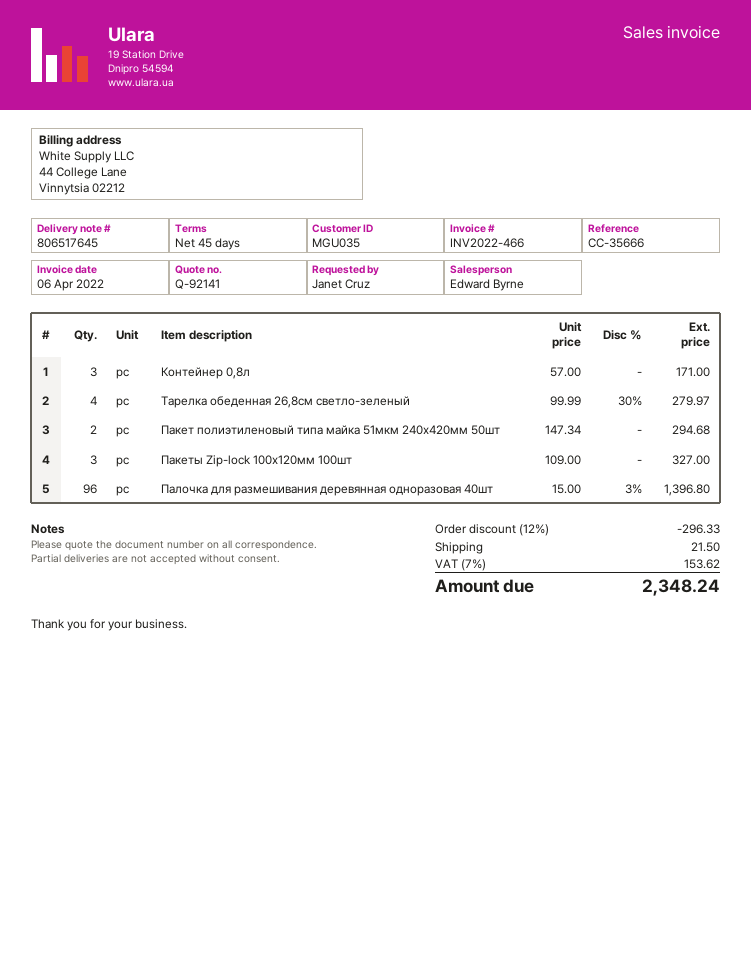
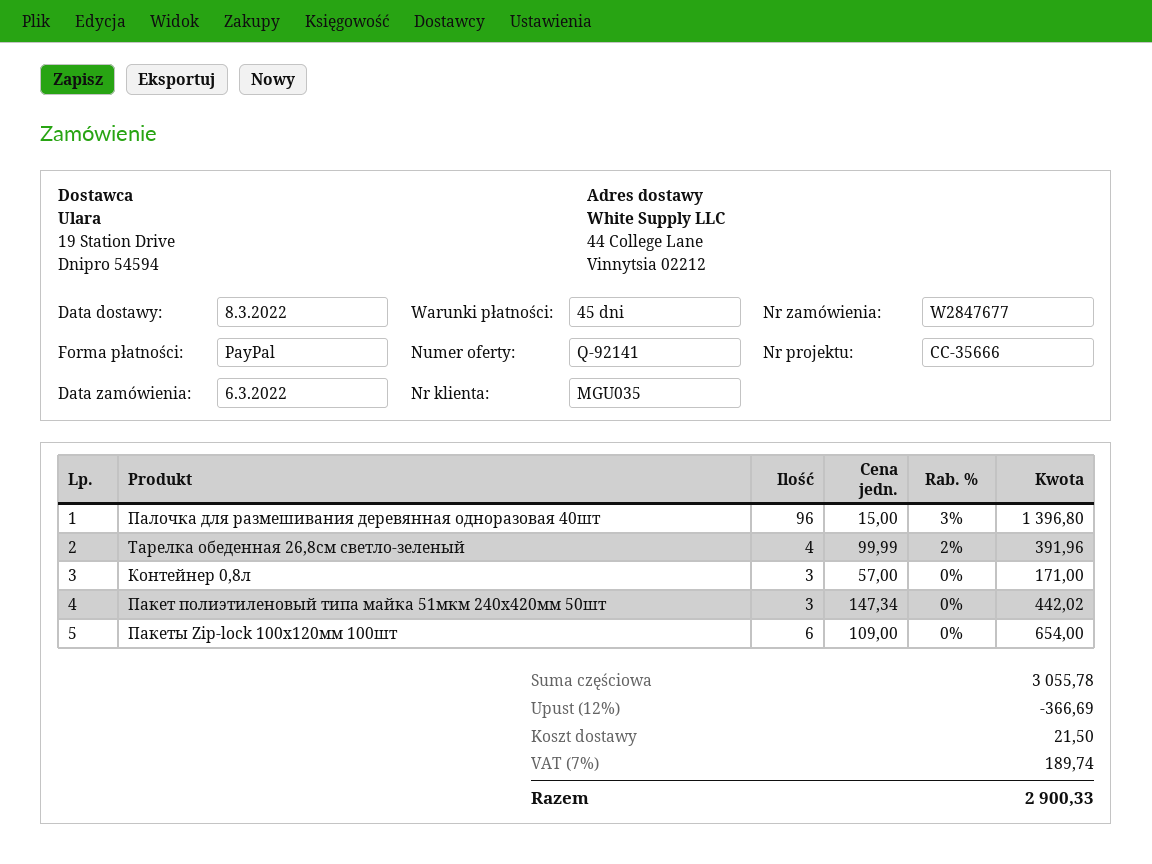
Тарелка обеденная 26,8см светло-зеленый: 4 x 99.99 - 30% = 279.97 -> 4 x 99.99 - 2% = 391.96
Пакет полиэтиленовый типа майка 51мкм 240x420мм 50шт: 2 x 147.34 = 294.68 -> 3 x 147.34 = 442.02
Пакеты Zip-lock 100х120мм 100шт: 3 x 109.00 = 327.00 -> 6 x 109.00 = 654.00
discount: 12% = 296.33 -> 12% = 366.69
tax: 7% = 153.62 -> 7% = 189.74
total: 2348.24 -> 2900.33

